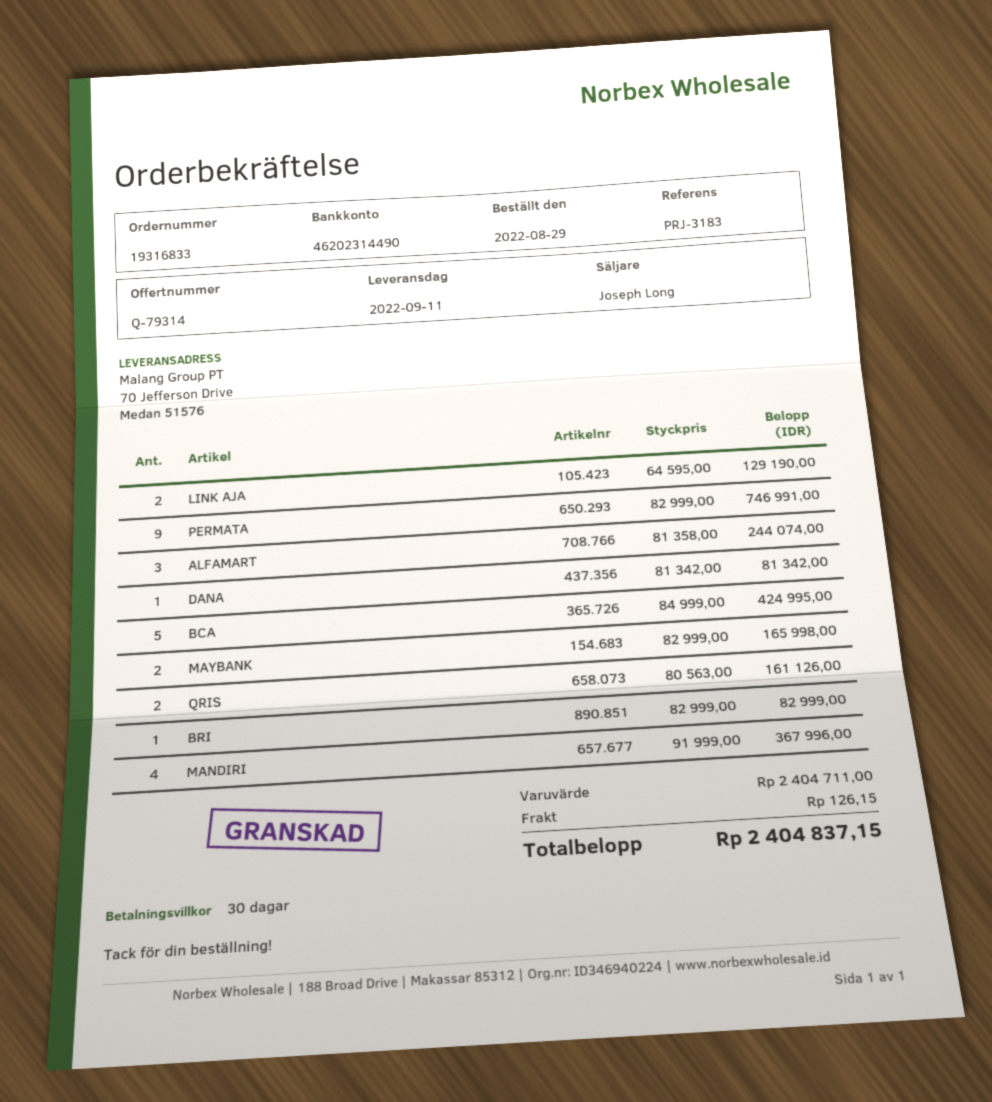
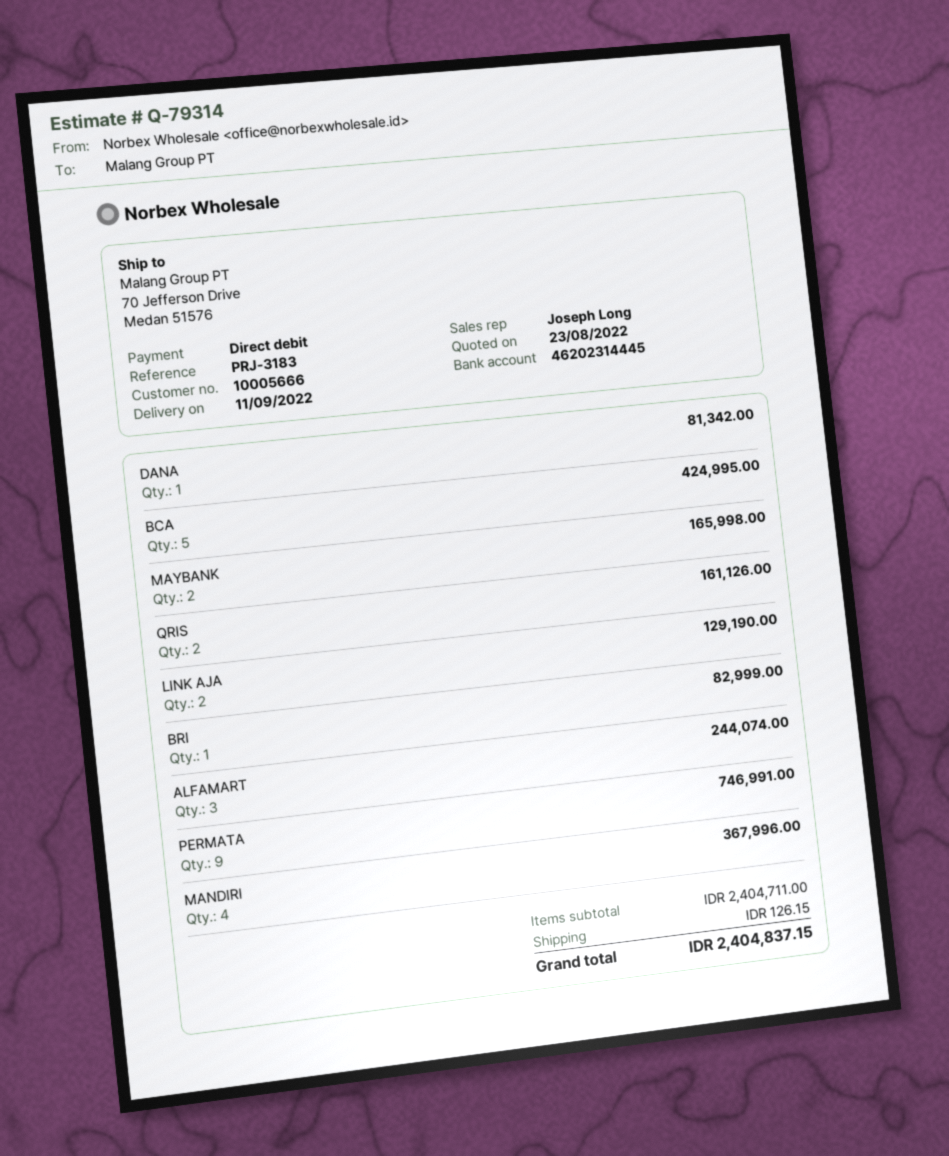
bank account: 46202314490 -> 46202314445

